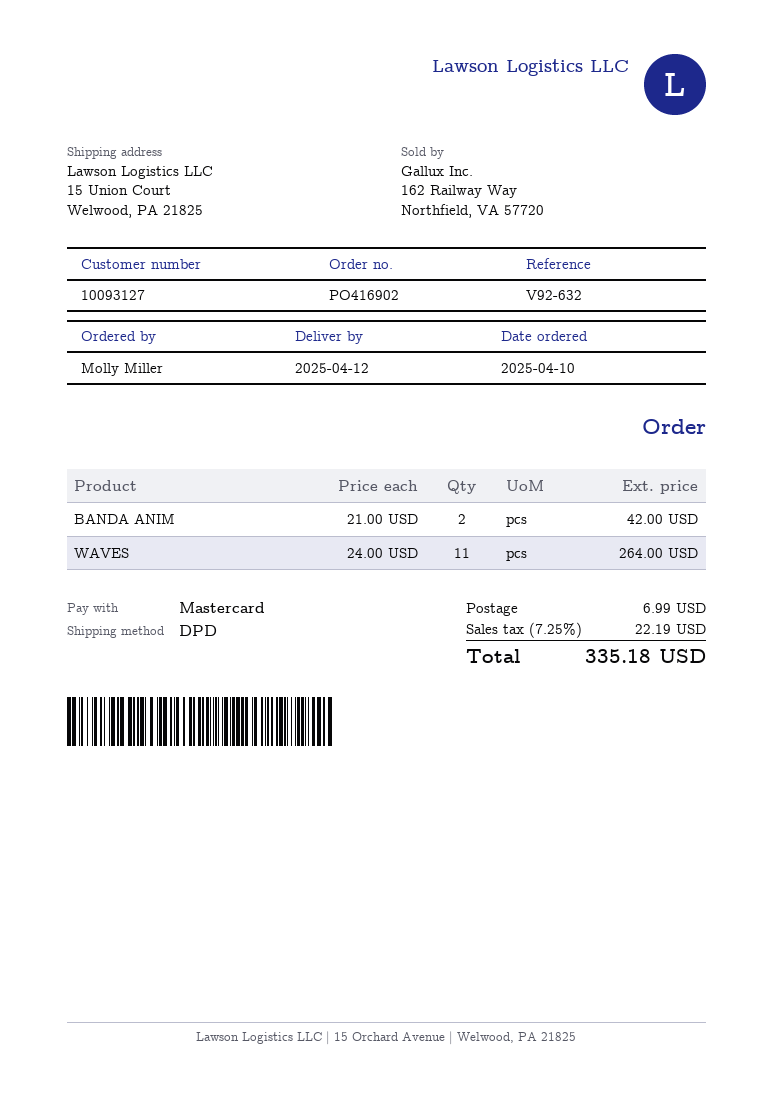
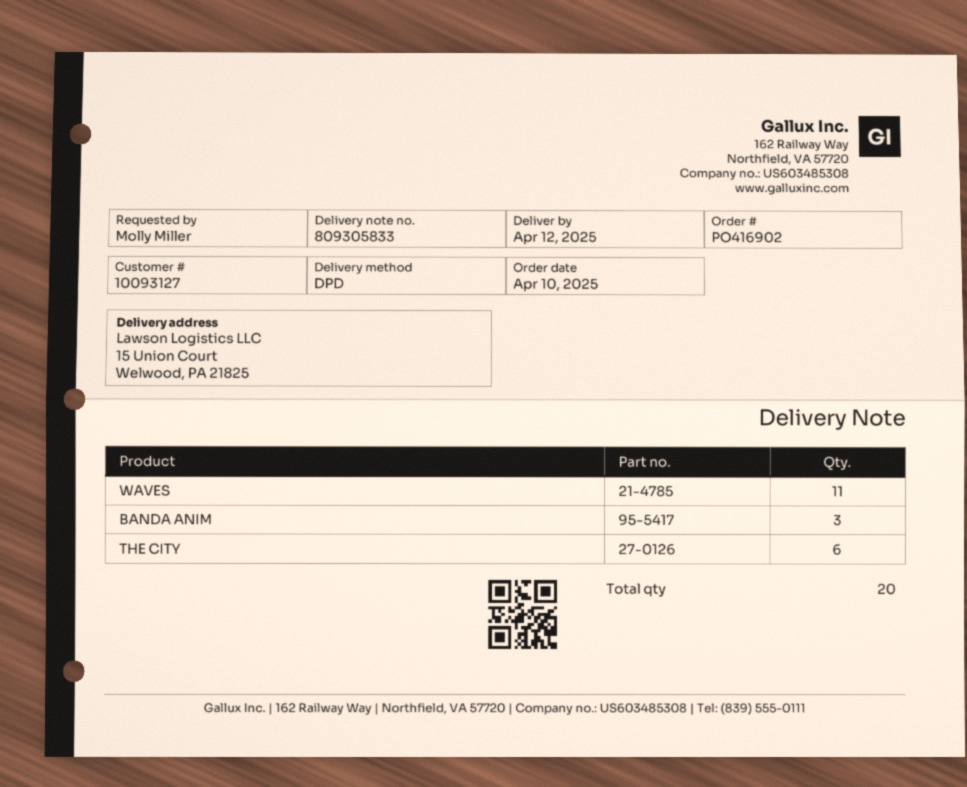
BANDA ANIM: 2 -> 3
THE CITY: none -> 6

